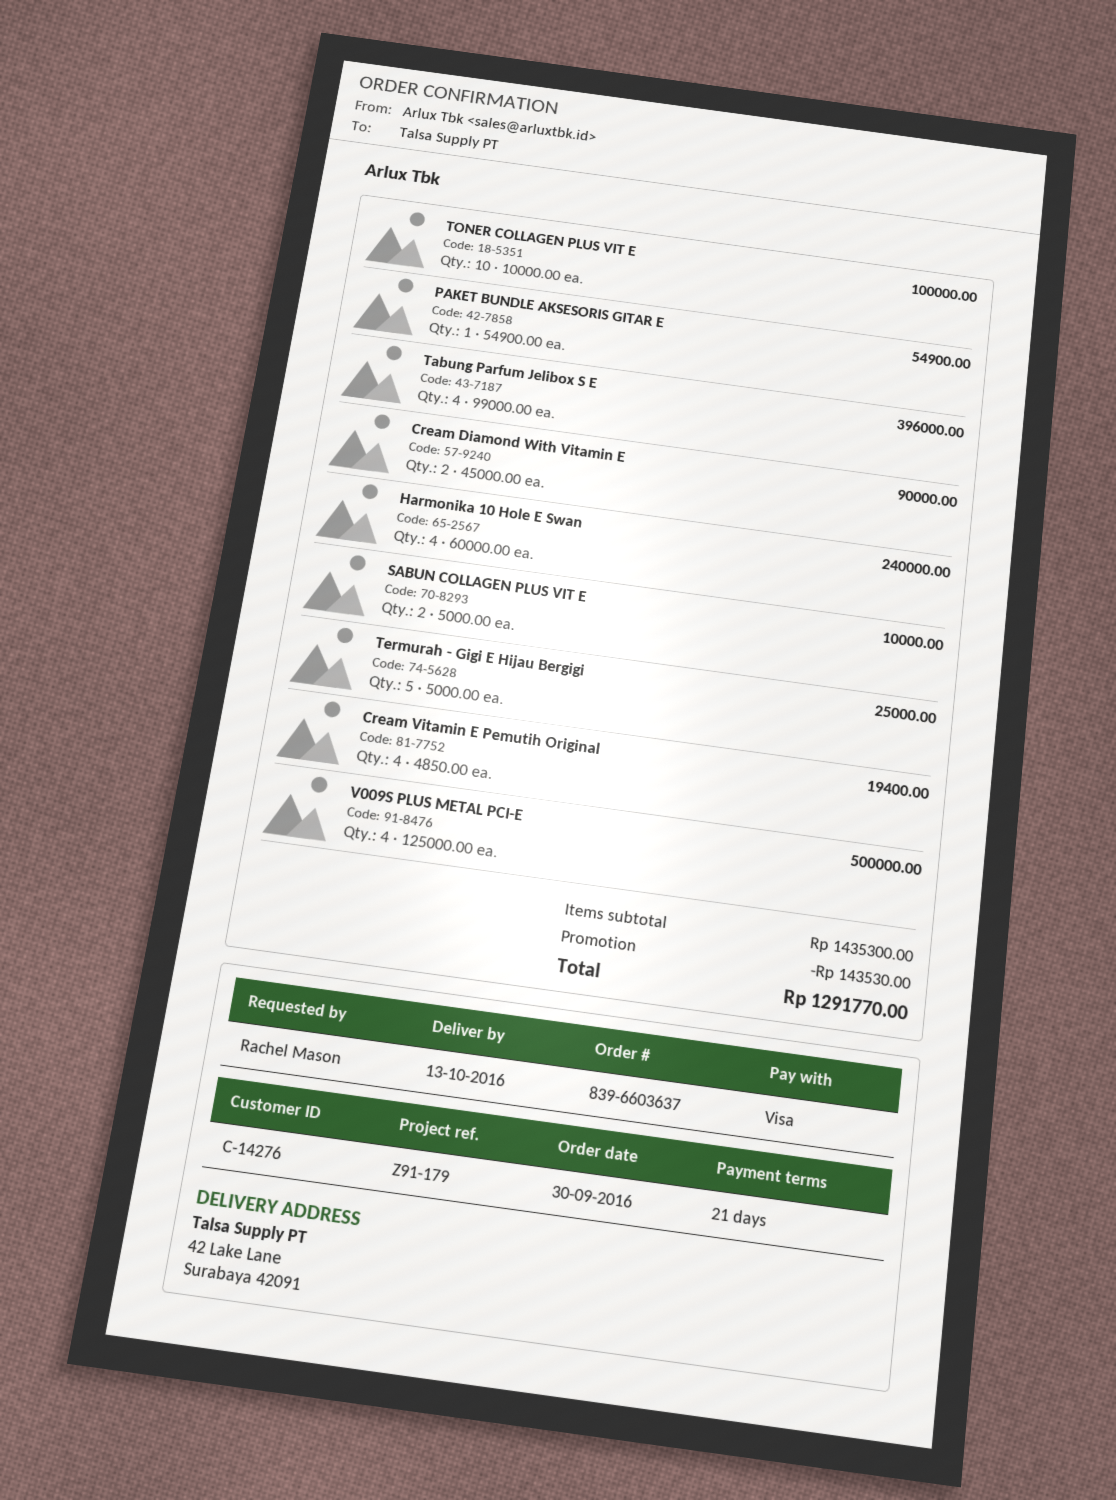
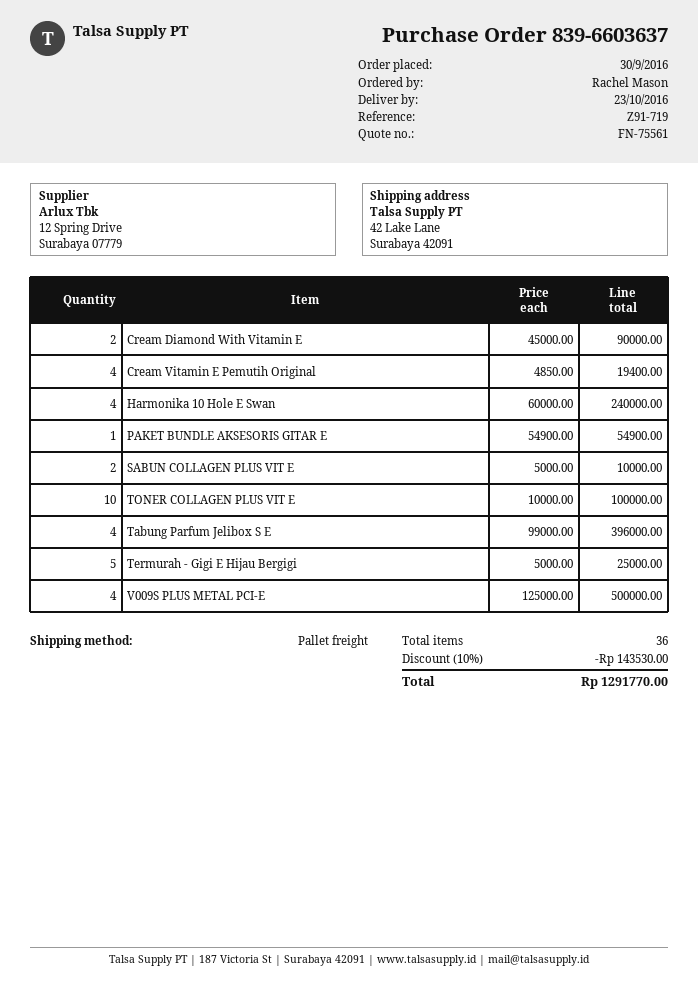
delivery date: 2016-10-13 -> 2016-10-23
reference: Z91-179 -> Z91-719

